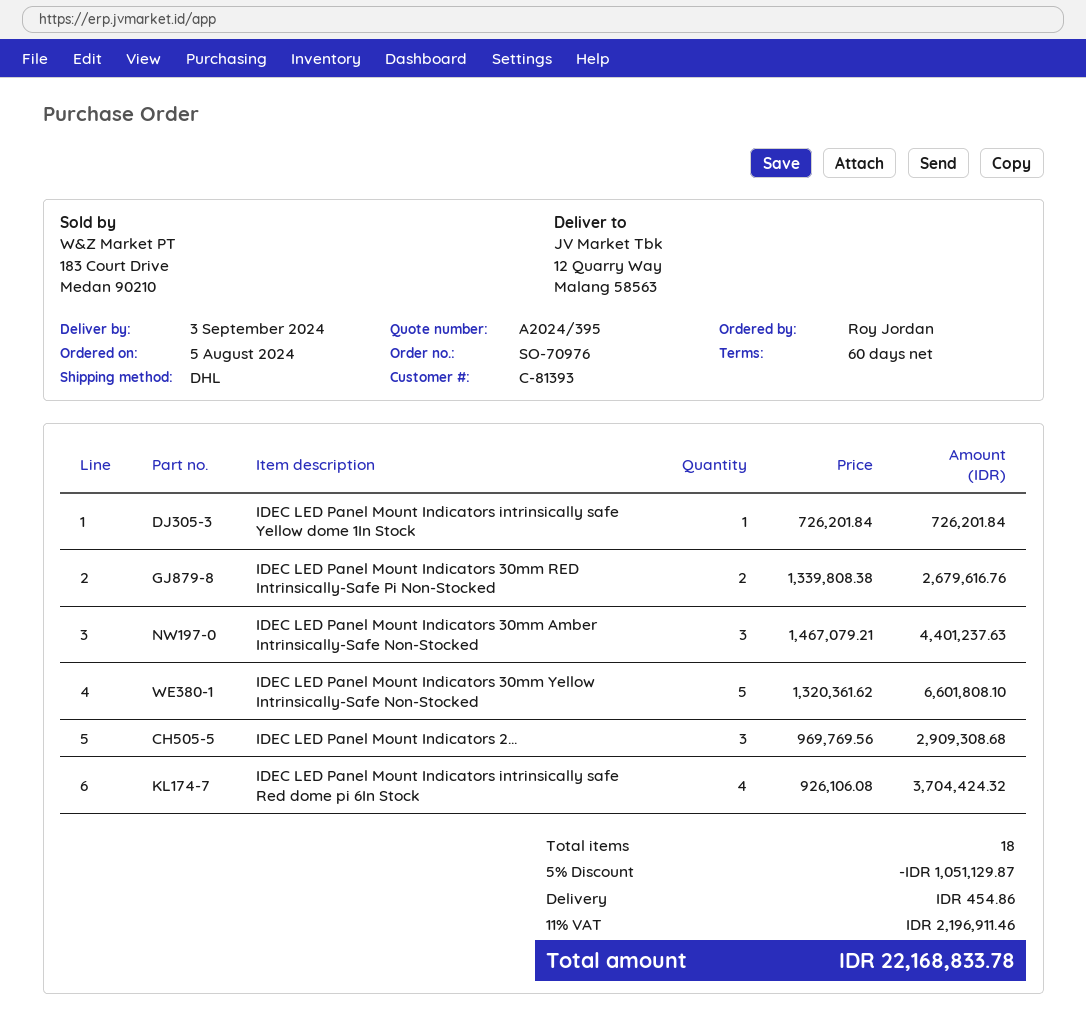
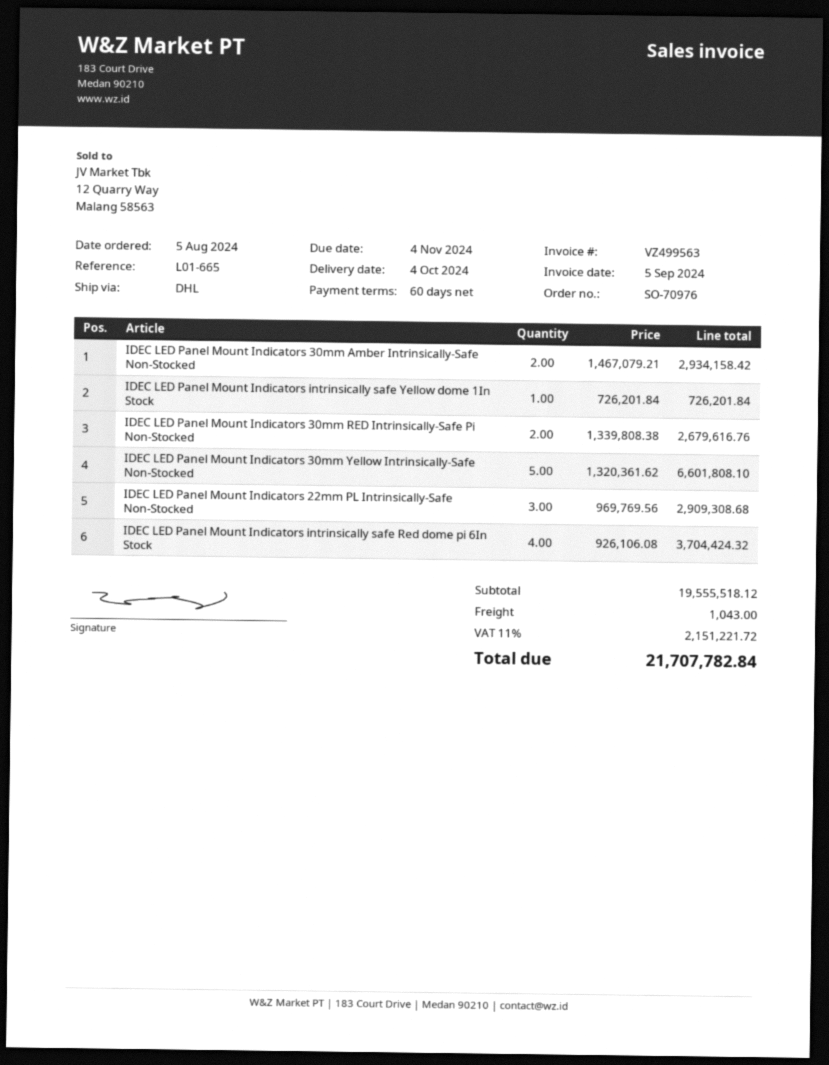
delivery date: 2024-09-03 -> 2024-10-04
IDEC LED Panel Mount Indicators 30mm Amber Intrinsically-Safe Non-Stocked: 3 x 1467079.21 = 4401237.63 -> 2 x 1467079.21 = 2934158.42
discount: 5% = 1051129.87 -> none
shipping: 454.86 -> 1043.00
tax: 11% = 2196911.46 -> 11% = 2151221.72
total: 22168833.78 -> 21707782.84

